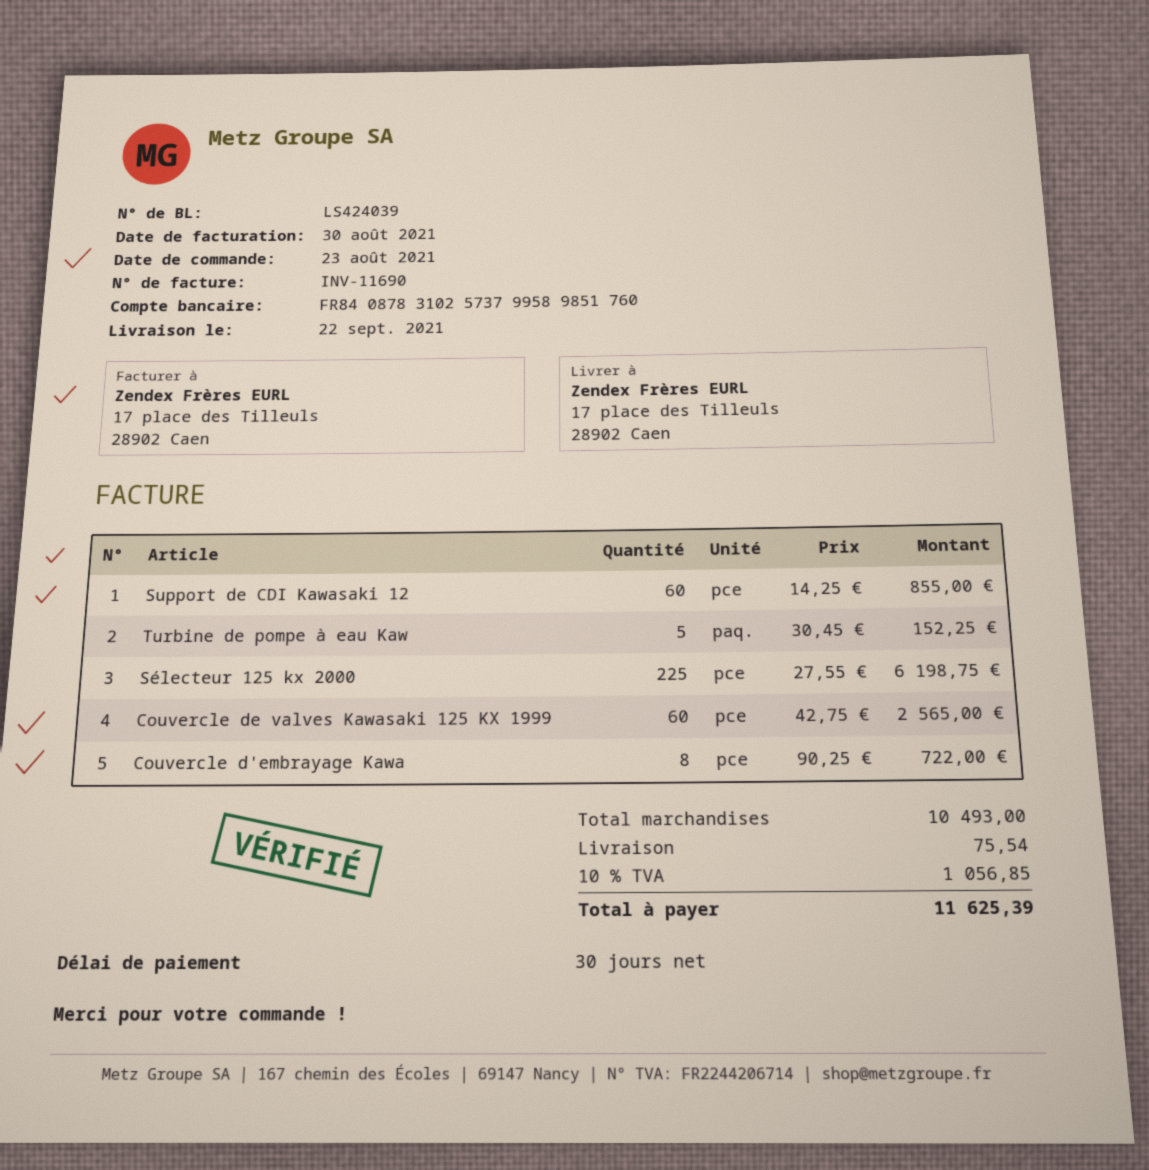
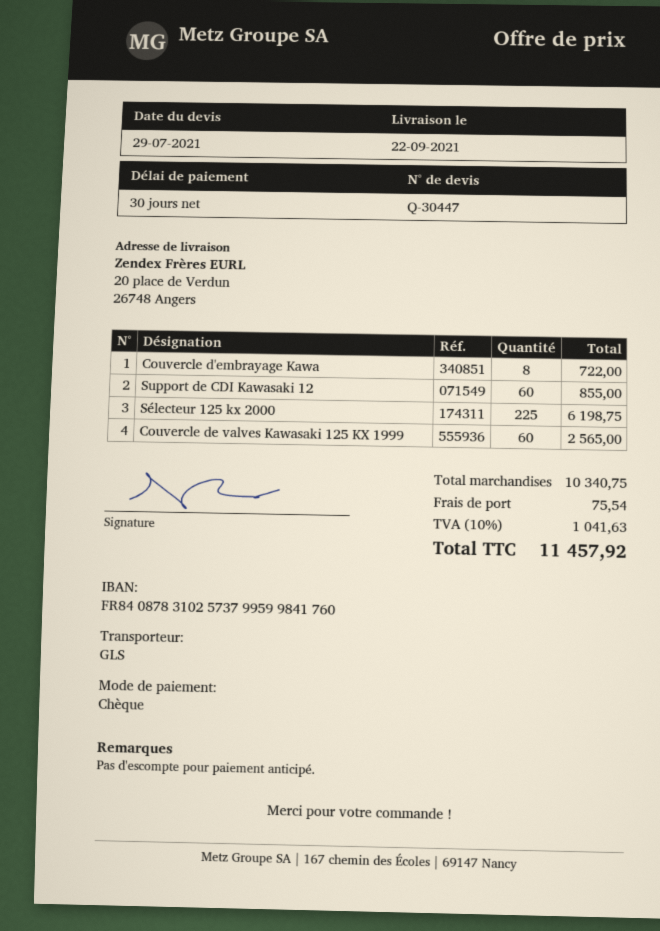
bank account: FR8408783102573799589851760 -> FR8408783102573799599841760
ship to: 17 place des Tilleuls, 28902 Caen -> 20 place de Verdun, 26748 Angers
Turbine de pompe à eau Kaw: 5 for 152.25 -> none
subtotal: 10493.00 -> 10340.75
tax: 10% = 1056.85 -> 10% = 1041.63
total: 11625.39 -> 11457.92

